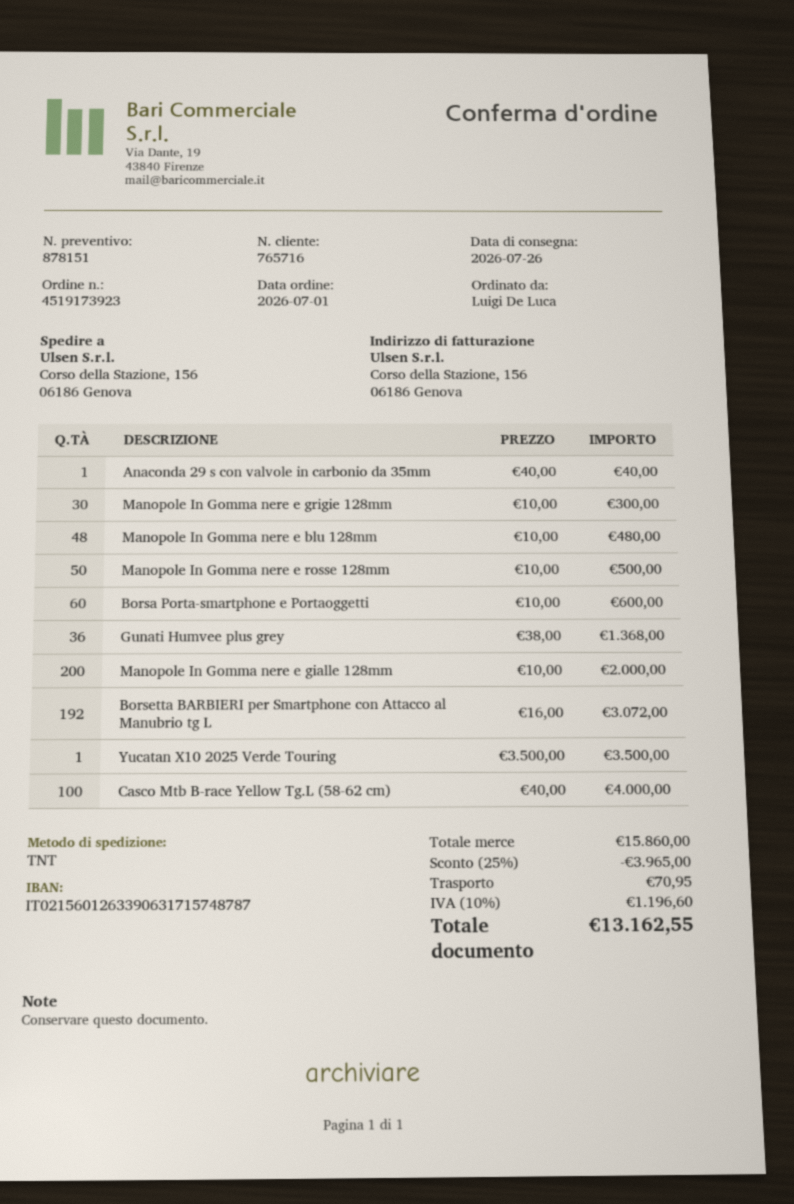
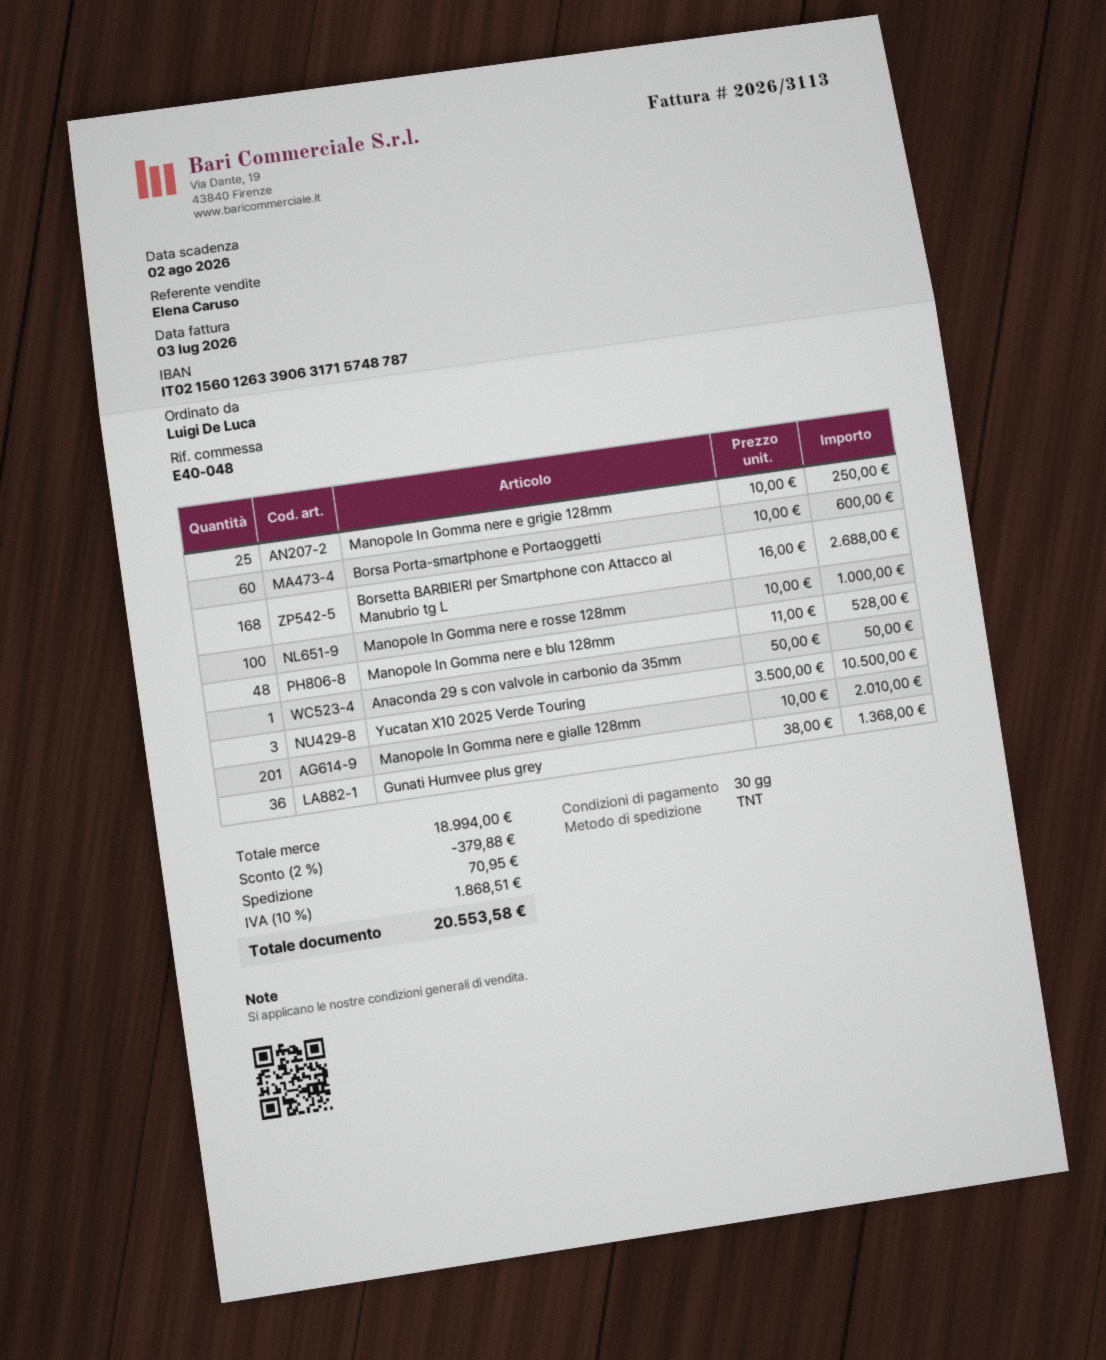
Anaconda 29 s con valvole in carbonio da 35mm: 1 x 40.00 = 40.00 -> 1 x 50.00 = 50.00
Manopole In Gomma nere e grigie 128mm: 30 x 10.00 = 300.00 -> 25 x 10.00 = 250.00
Manopole In Gomma nere e blu 128mm: 48 x 10.00 = 480.00 -> 48 x 11.00 = 528.00
Manopole In Gomma nere e rosse 128mm: 50 x 10.00 = 500.00 -> 100 x 10.00 = 1000.00
Manopole In Gomma nere e gialle 128mm: 200 x 10.00 = 2000.00 -> 201 x 10.00 = 2010.00
Borsetta BARBIERI per Smartphone con Attacco al Manubrio tg L: 192 x 16.00 = 3072.00 -> 168 x 16.00 = 2688.00
Yucatan X10 2025 Verde Touring: 1 x 3500.00 = 3500.00 -> 3 x 3500.00 = 10500.00
Casco Mtb B-race Yellow Tg.L (58-62 cm): 100 x 40.00 = 4000.00 -> none
subtotal: 15860.00 -> 18994.00
discount: 25% = 3965.00 -> 2% = 379.88
tax: 10% = 1196.60 -> 10% = 1868.51
total: 13162.55 -> 20553.58

